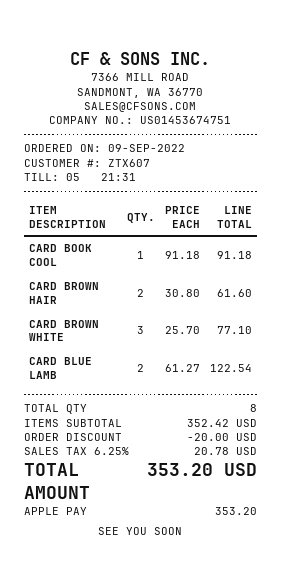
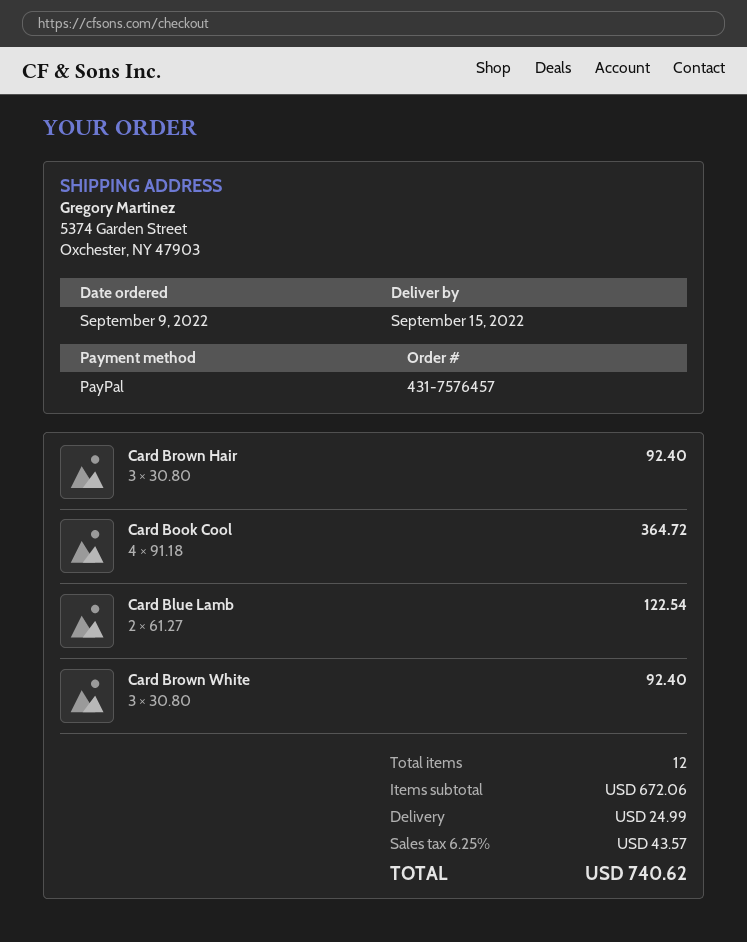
payment method: Apple Pay -> PayPal
CARD BOOK COOL: 1 x 91.18 = 91.18 -> 4 x 91.18 = 364.72
CARD BROWN HAIR: 2 x 30.80 = 61.60 -> 3 x 30.80 = 92.40
CARD BROWN WHITE: 3 x 25.70 = 77.10 -> 3 x 30.80 = 92.40
total quantity: 8 -> 12
subtotal: 352.42 -> 672.06
discount: 20.00 -> none
shipping: none -> 24.99
tax: 6.25% = 20.78 -> 6.25% = 43.57
total: 353.20 -> 740.62

